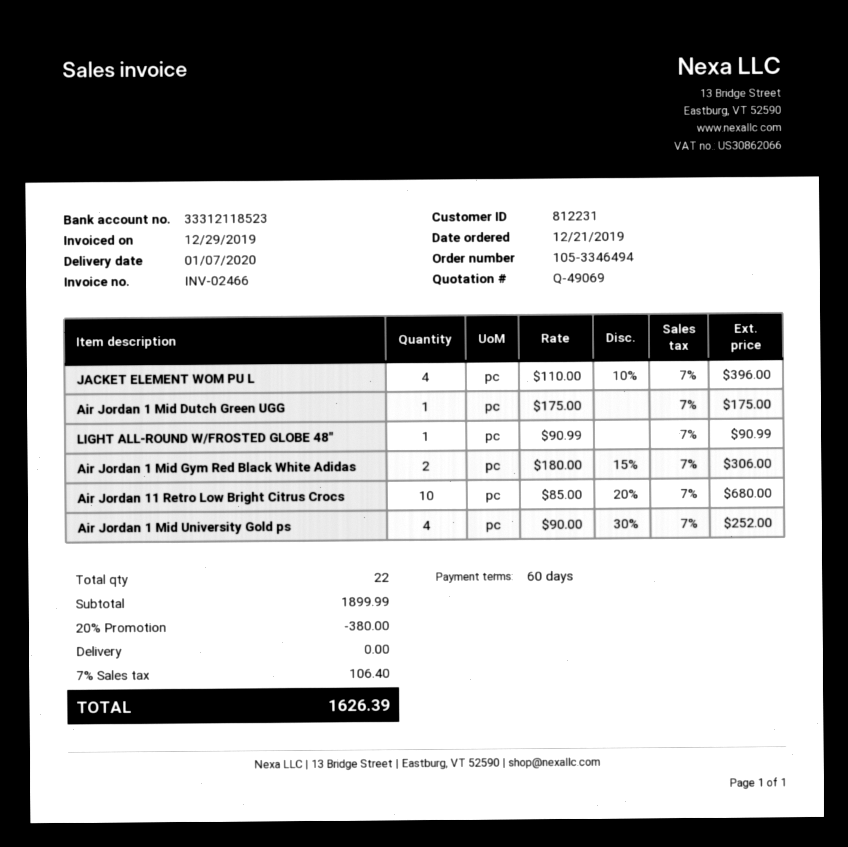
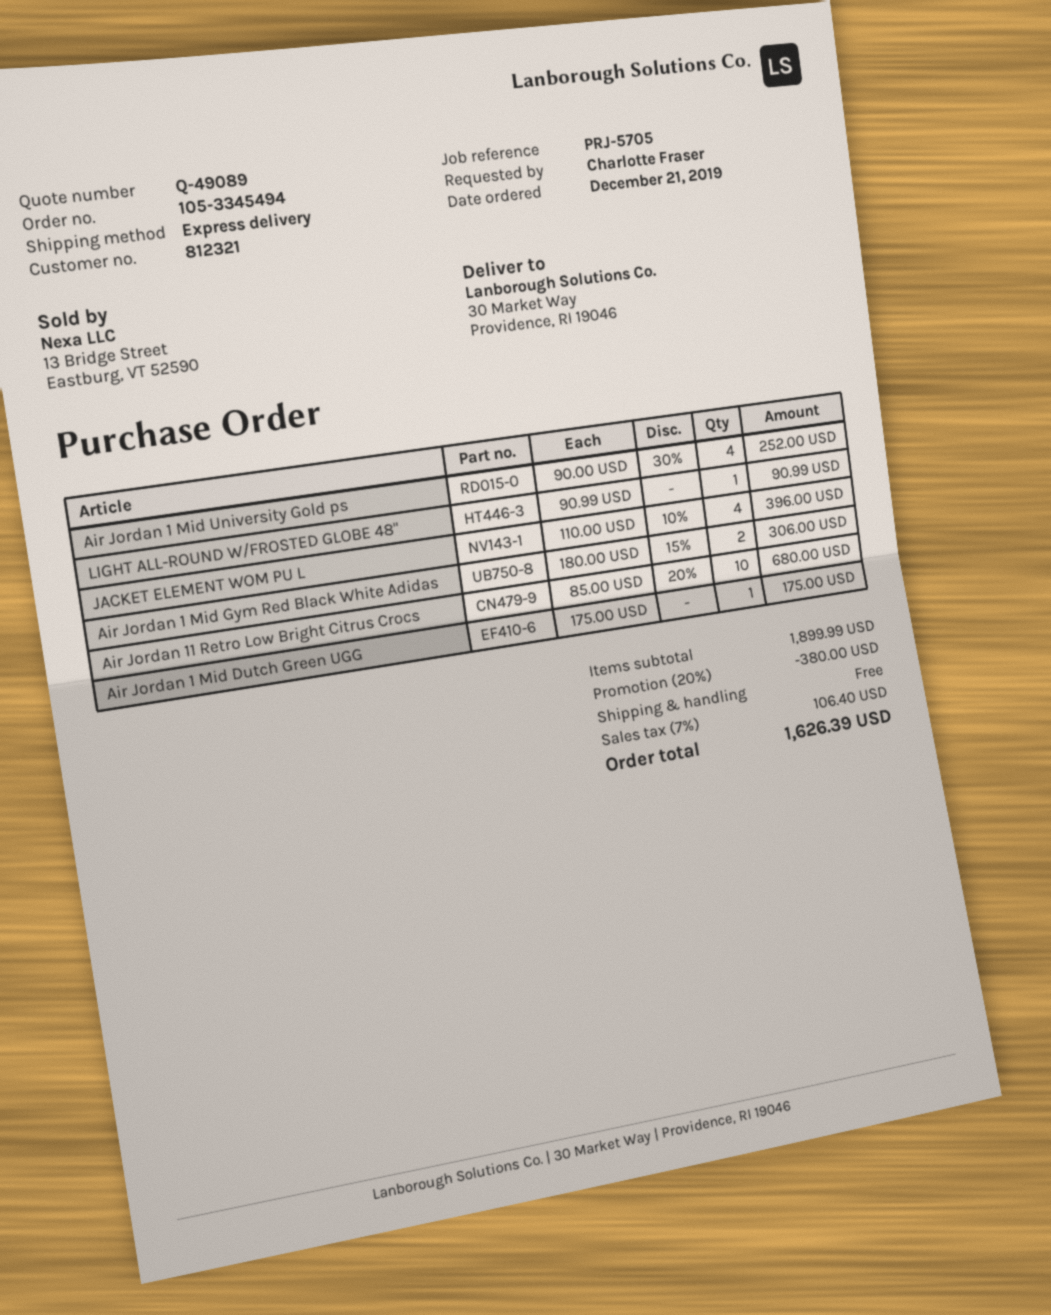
quote number: Q-49069 -> Q-49089
order number: 105-3346494 -> 105-3345494
customer number: 812231 -> 812321

